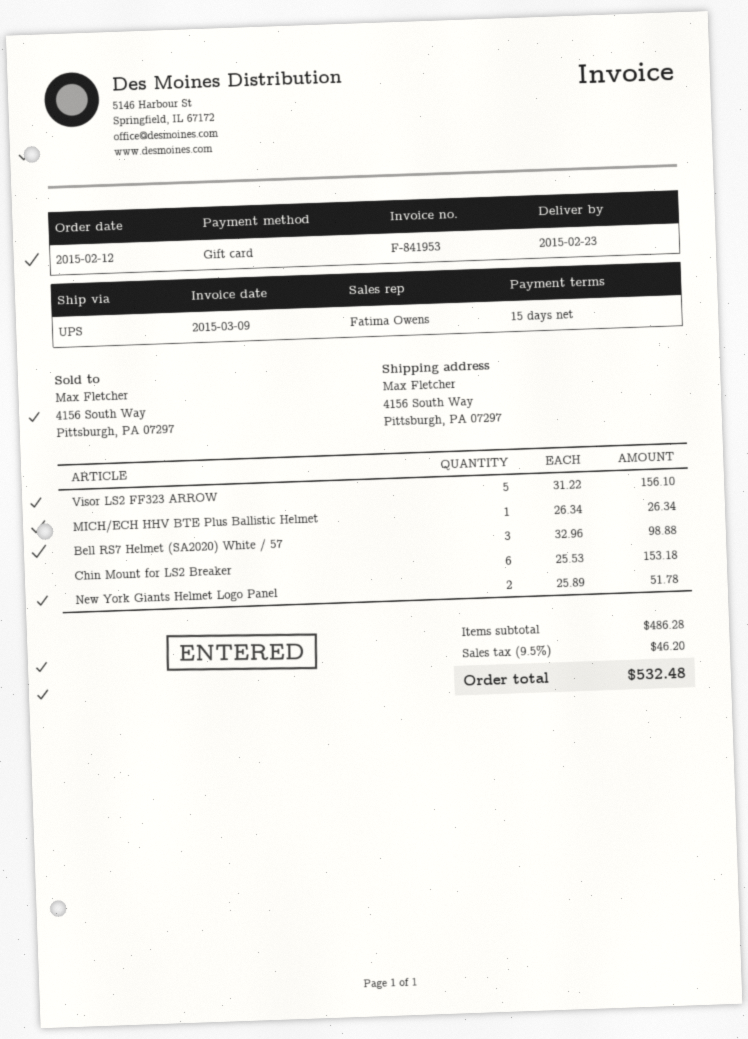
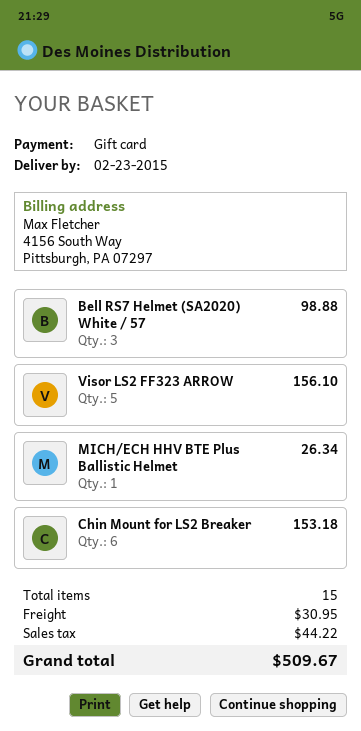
New York Giants Helmet Logo Panel: 2 for 51.78 -> none
shipping: none -> 30.95
tax: 46.20 -> 44.22
total: 532.48 -> 509.67

